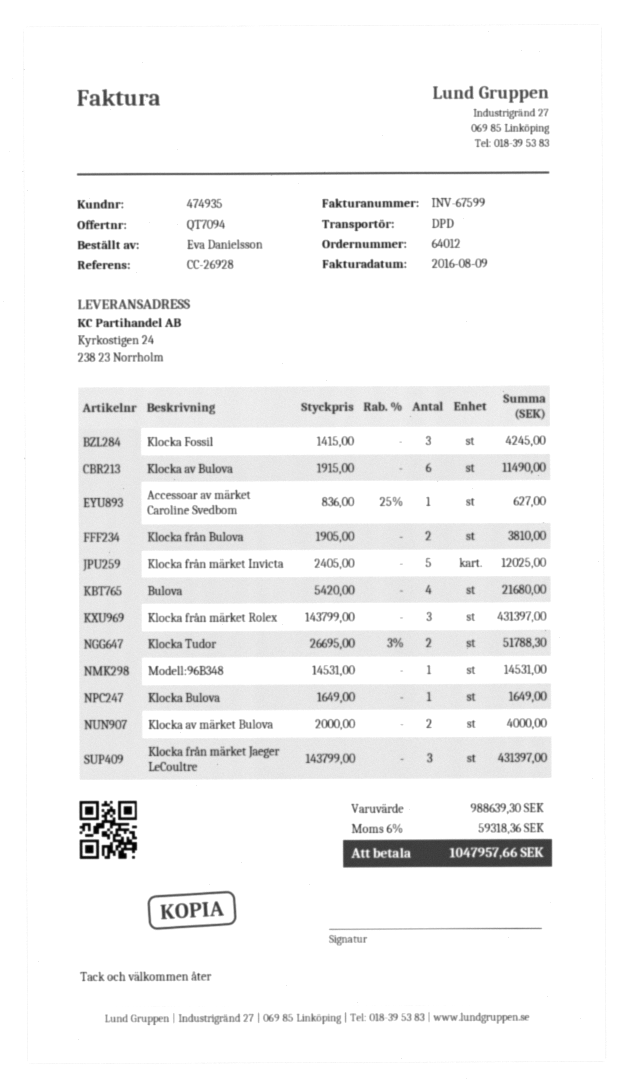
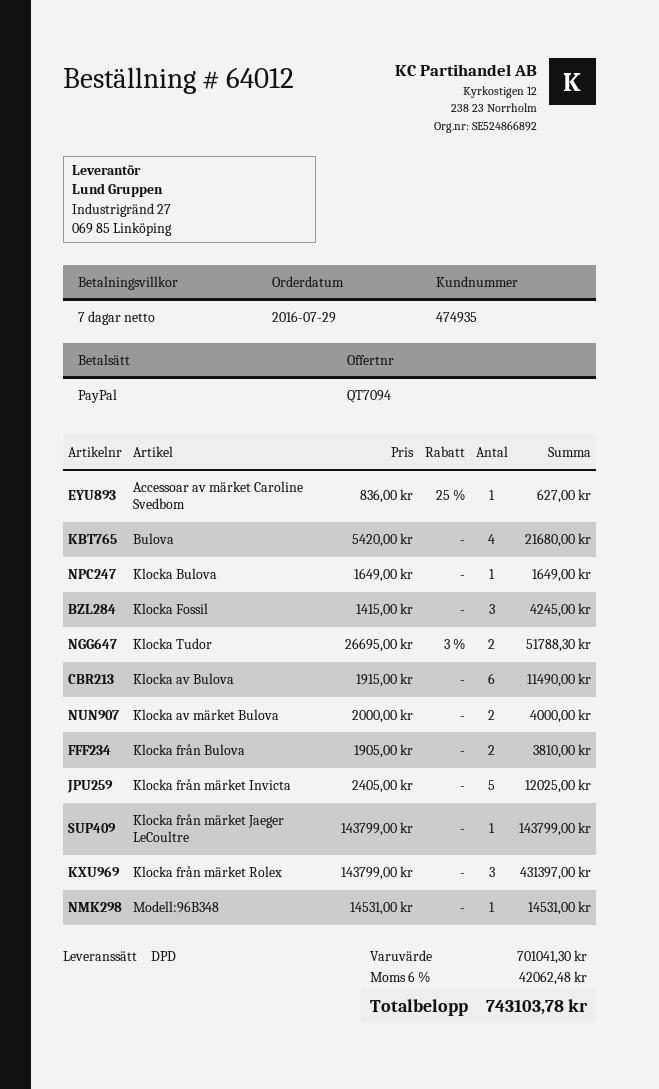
Klocka från märket Jaeger LeCoultre: 3 x 143799.00 = 431397.00 -> 1 x 143799.00 = 143799.00
subtotal: 988639.30 -> 701041.30
tax: 6% = 59318.36 -> 6% = 42062.48
total: 1047957.66 -> 743103.78

